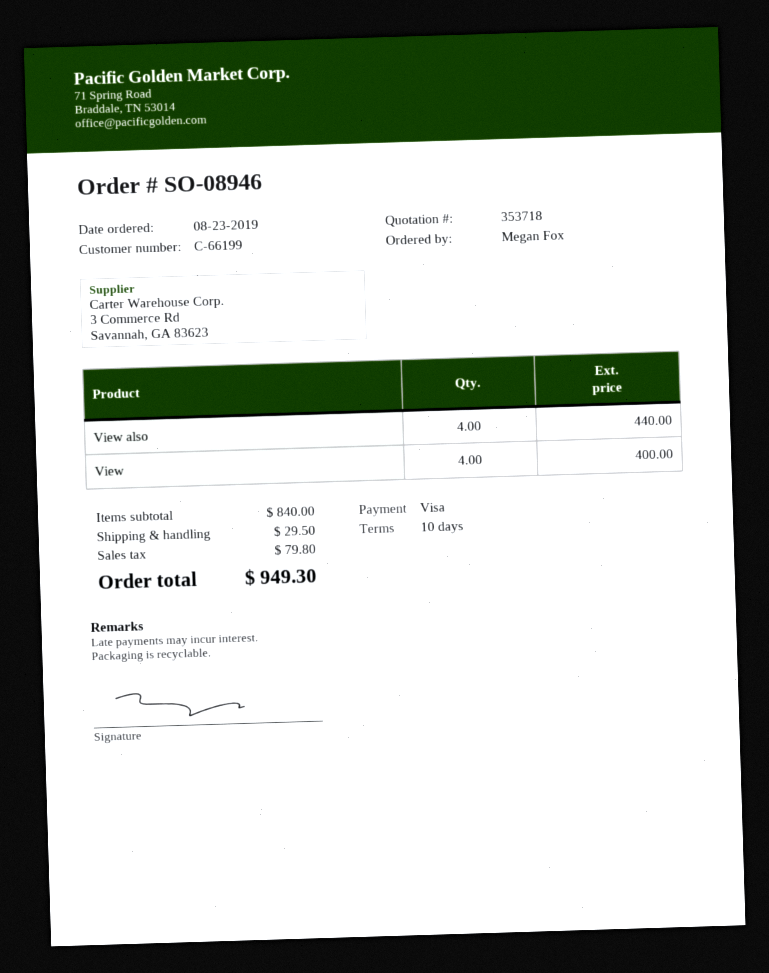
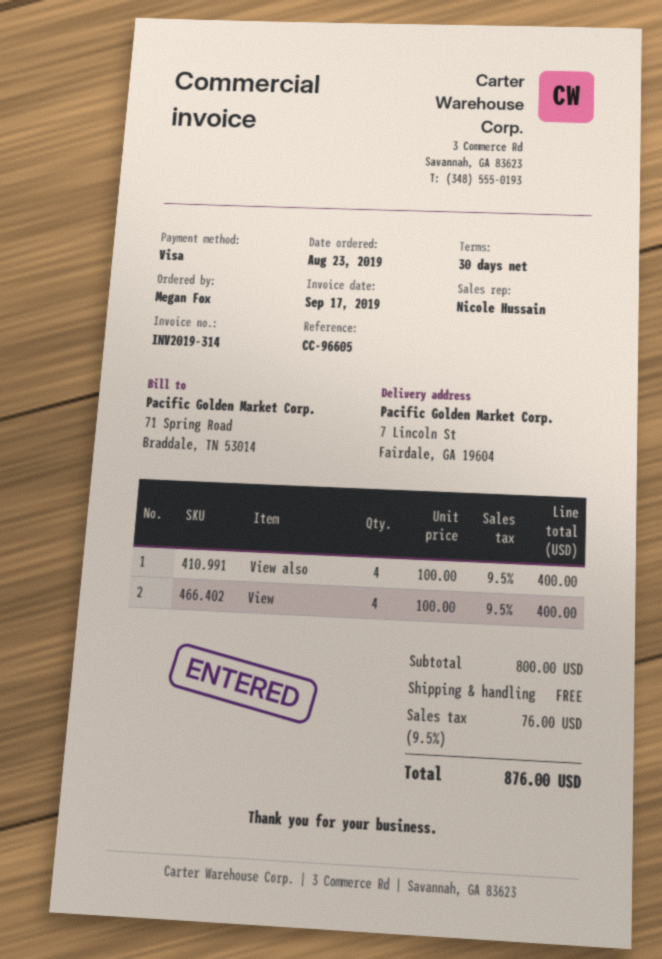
payment terms: 10 days -> 30 days
View also: 4 for 440.00 -> 4 for 400.00
subtotal: 840.00 -> 800.00
shipping: 29.50 -> 0.00
tax: 79.80 -> 76.00
total: 949.30 -> 876.00

